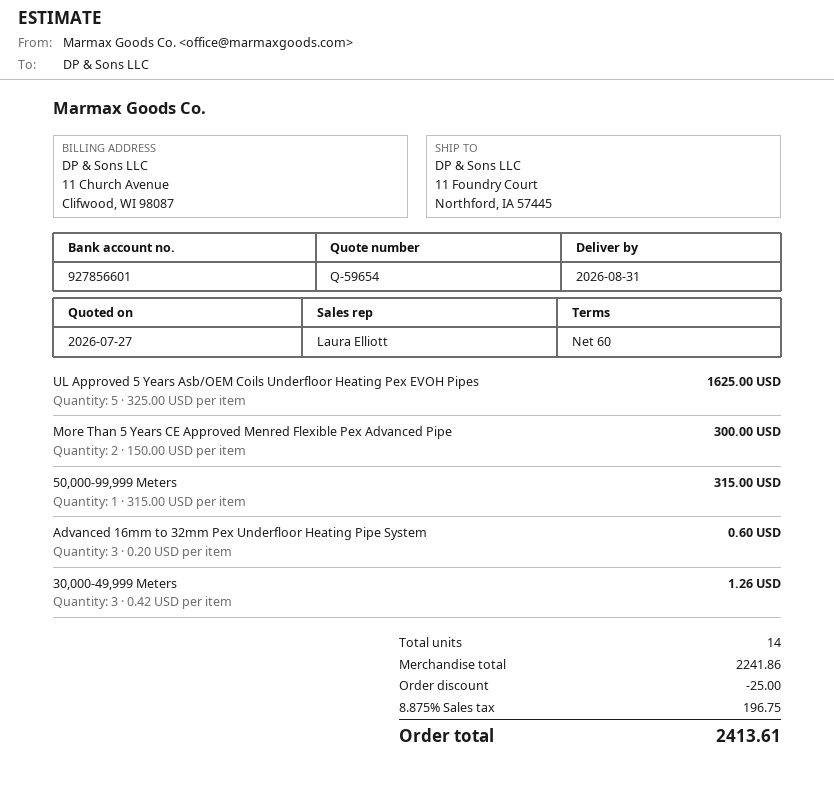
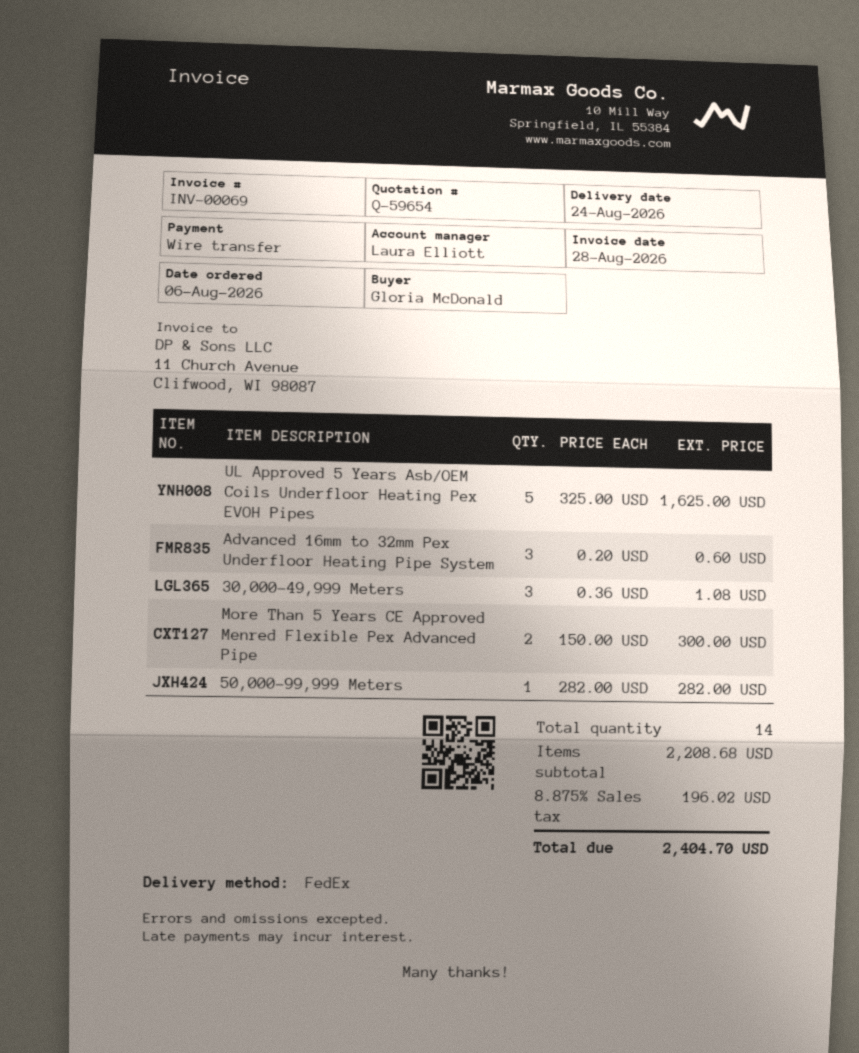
delivery date: 2026-08-31 -> 2026-08-24
50,000-99,999 Meters: 1 x 315.00 = 315.00 -> 1 x 282.00 = 282.00
30,000-49,999 Meters: 3 x 0.42 = 1.26 -> 3 x 0.36 = 1.08
subtotal: 2241.86 -> 2208.68
discount: 25.00 -> none
tax: 8.875% = 196.75 -> 8.875% = 196.02
total: 2413.61 -> 2404.70

